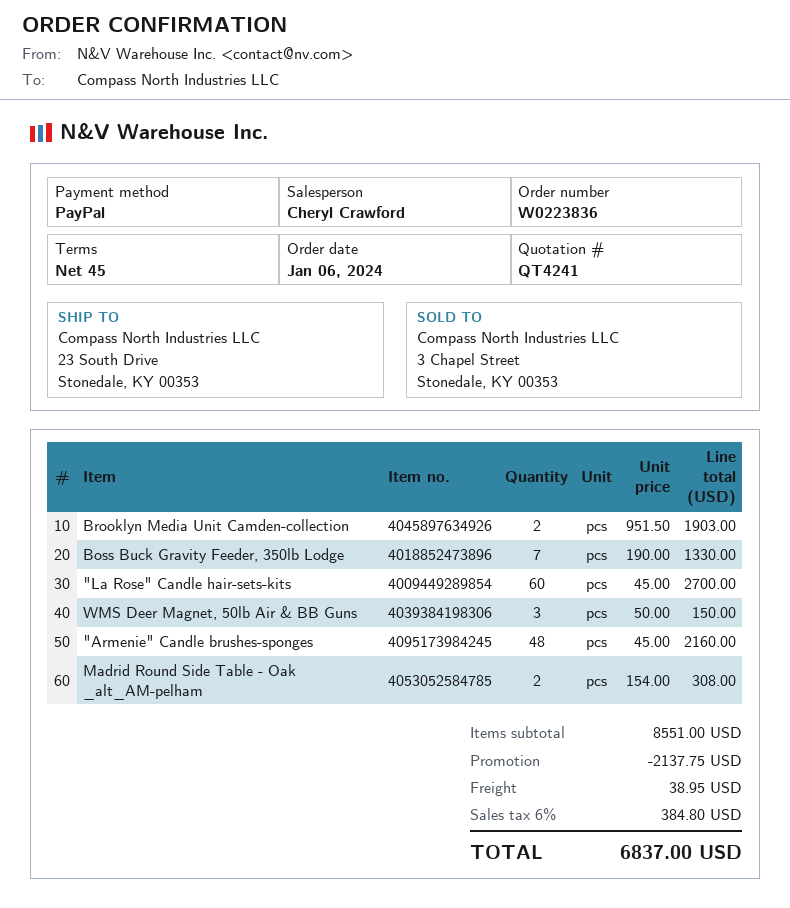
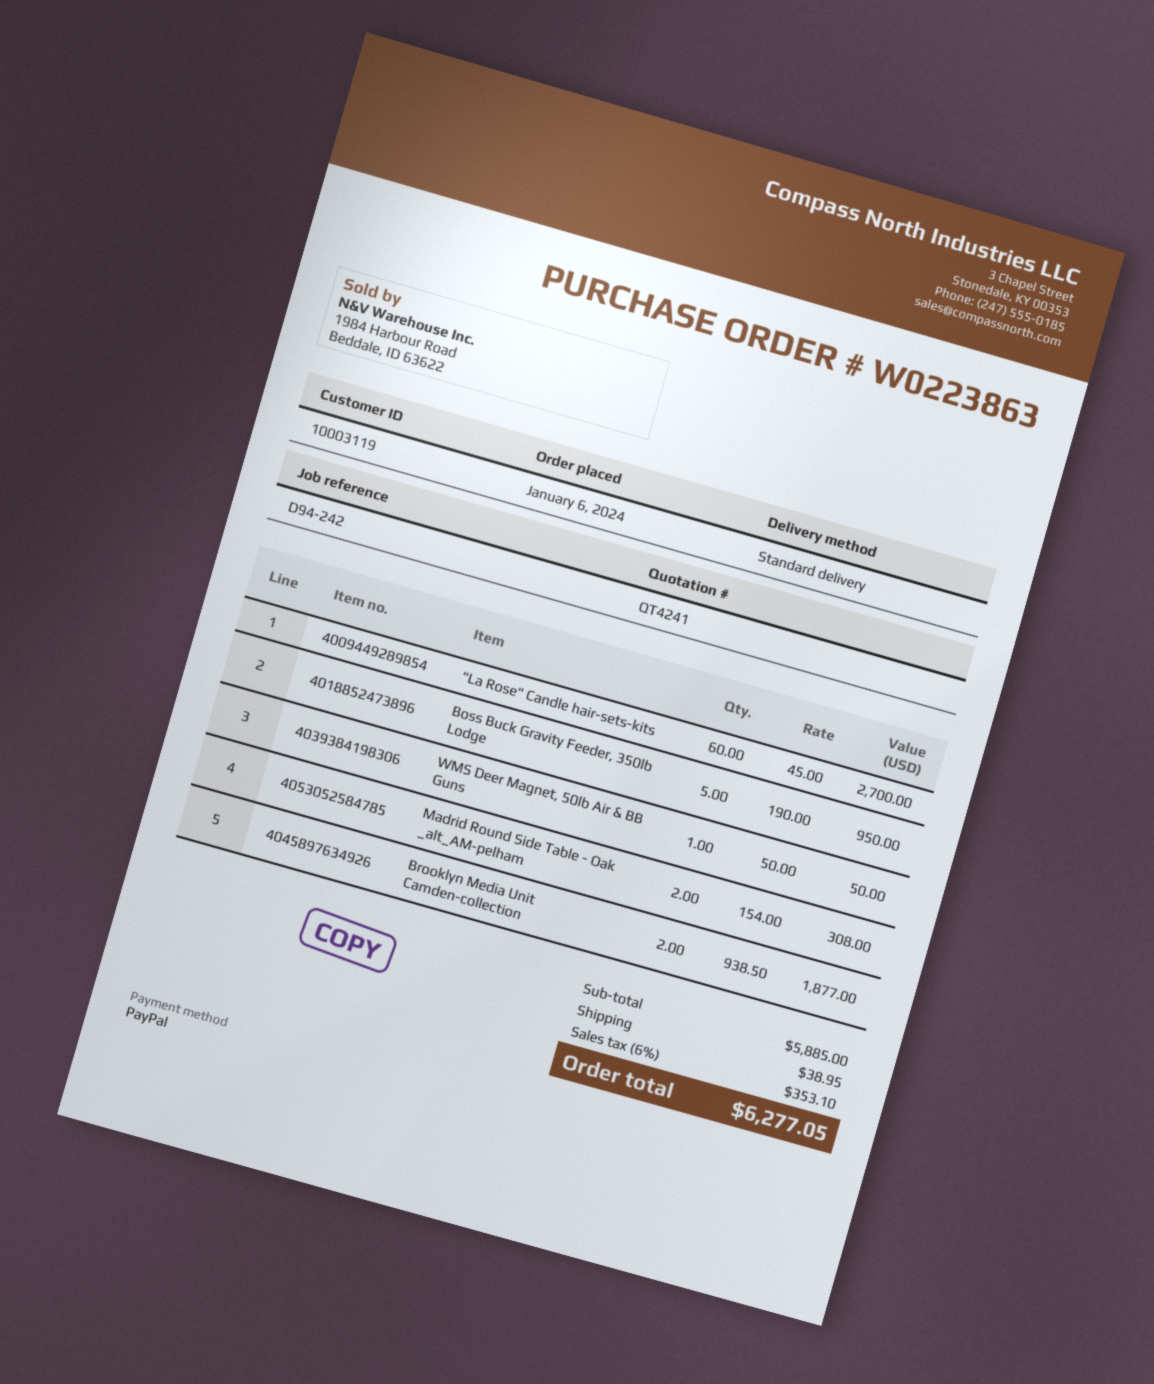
order number: W0223836 -> W0223863
Brooklyn Media Unit Camden-collection: 2 x 951.50 = 1903.00 -> 2 x 938.50 = 1877.00
Boss Buck Gravity Feeder, 350lb Lodge: 7 x 190.00 = 1330.00 -> 5 x 190.00 = 950.00
WMS Deer Magnet, 50lb Air & BB Guns: 3 x 50.00 = 150.00 -> 1 x 50.00 = 50.00
"Armenie" Candle brushes-sponges: 48 x 45.00 = 2160.00 -> none
subtotal: 8551.00 -> 5885.00
discount: 2137.75 -> none
tax: 6% = 384.80 -> 6% = 353.10
total: 6837.00 -> 6277.05

